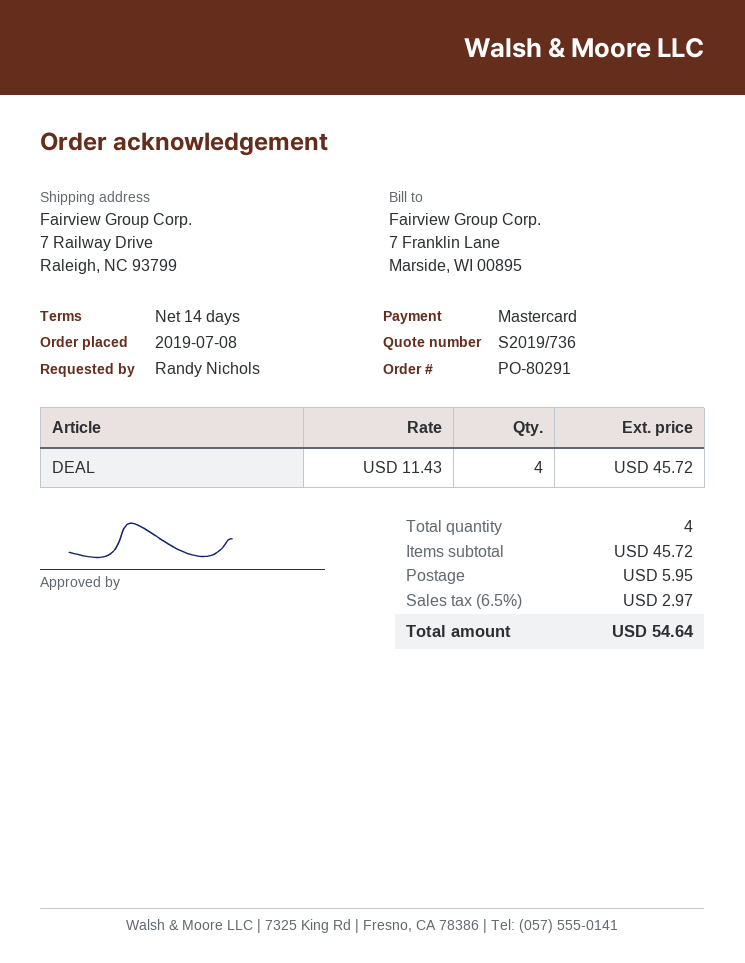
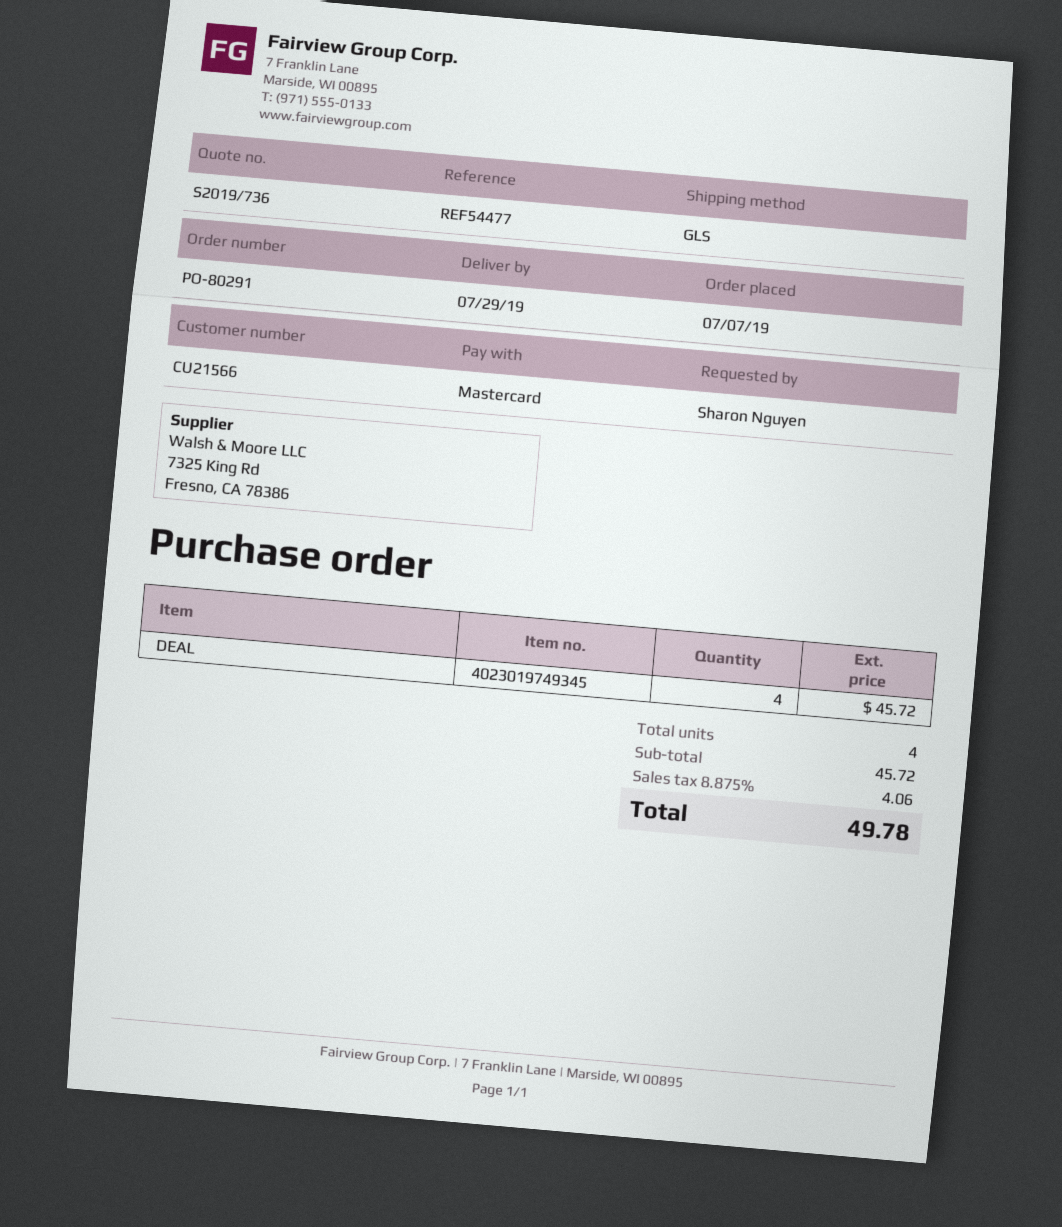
order date: 2019-07-08 -> 2019-07-07
ordered by: Randy Nichols -> Sharon Nguyen
shipping: 5.95 -> none
tax: 6.5% = 2.97 -> 8.875% = 4.06
total: 54.64 -> 49.78

